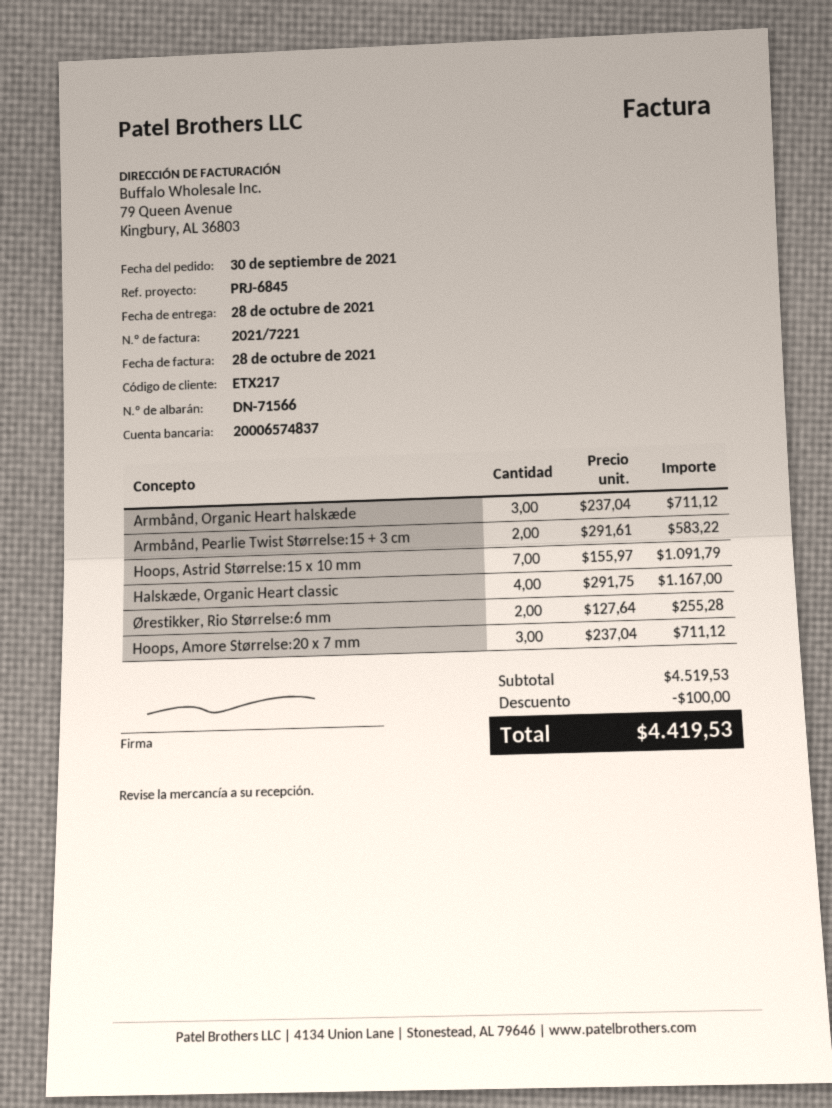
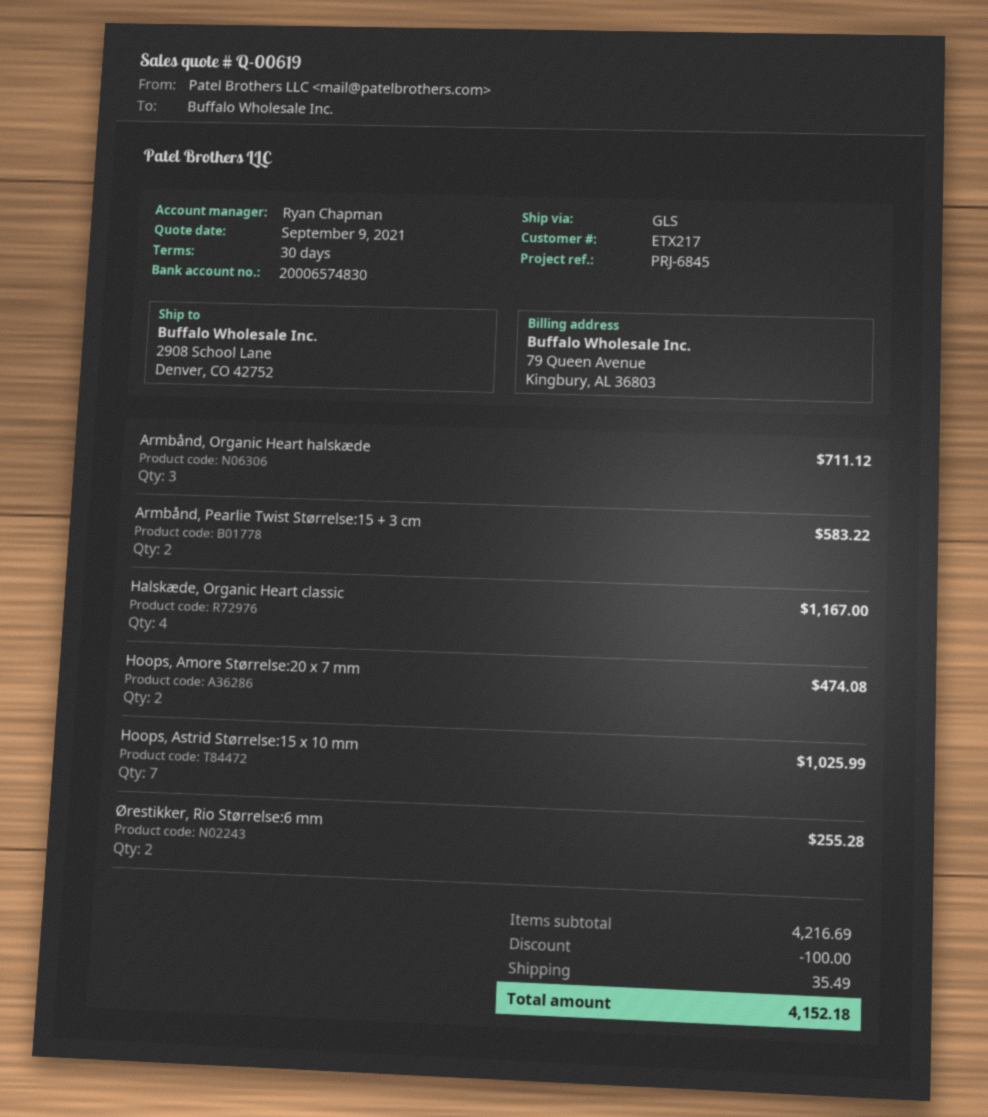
bank account: 20006574837 -> 20006574830
Hoops, Astrid Størrelse:15 x 10 mm: 7 for 1091.79 -> 7 for 1025.99
Hoops, Amore Størrelse:20 x 7 mm: 3 for 711.12 -> 2 for 474.08
subtotal: 4519.53 -> 4216.69
shipping: none -> 35.49
total: 4419.53 -> 4152.18

